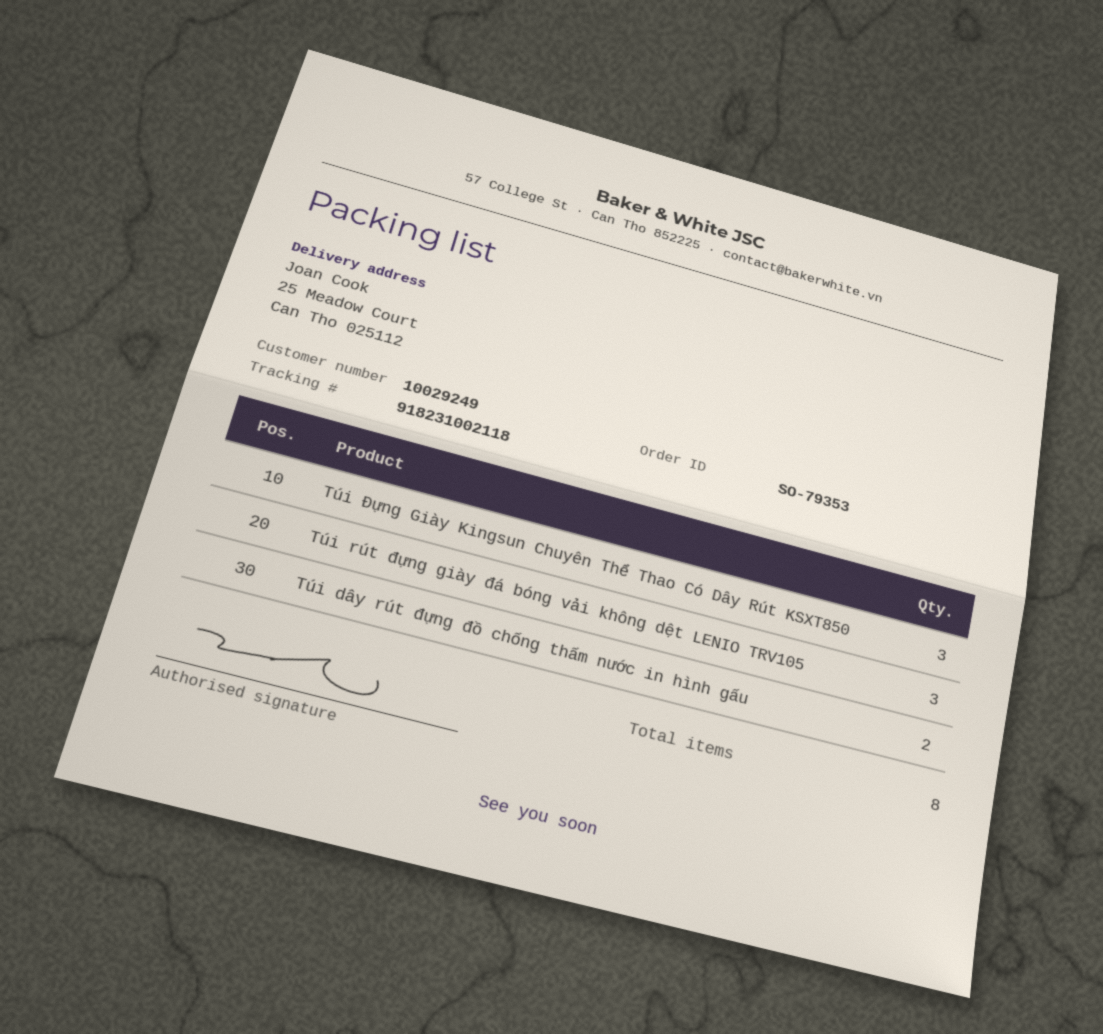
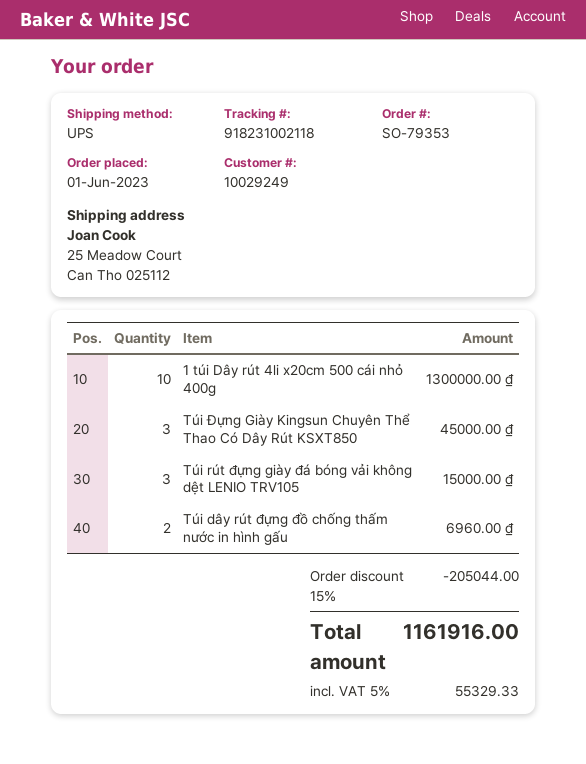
1 túi Dây rút 4li x20cm 500 cái nhỏ 400g: none -> 10

